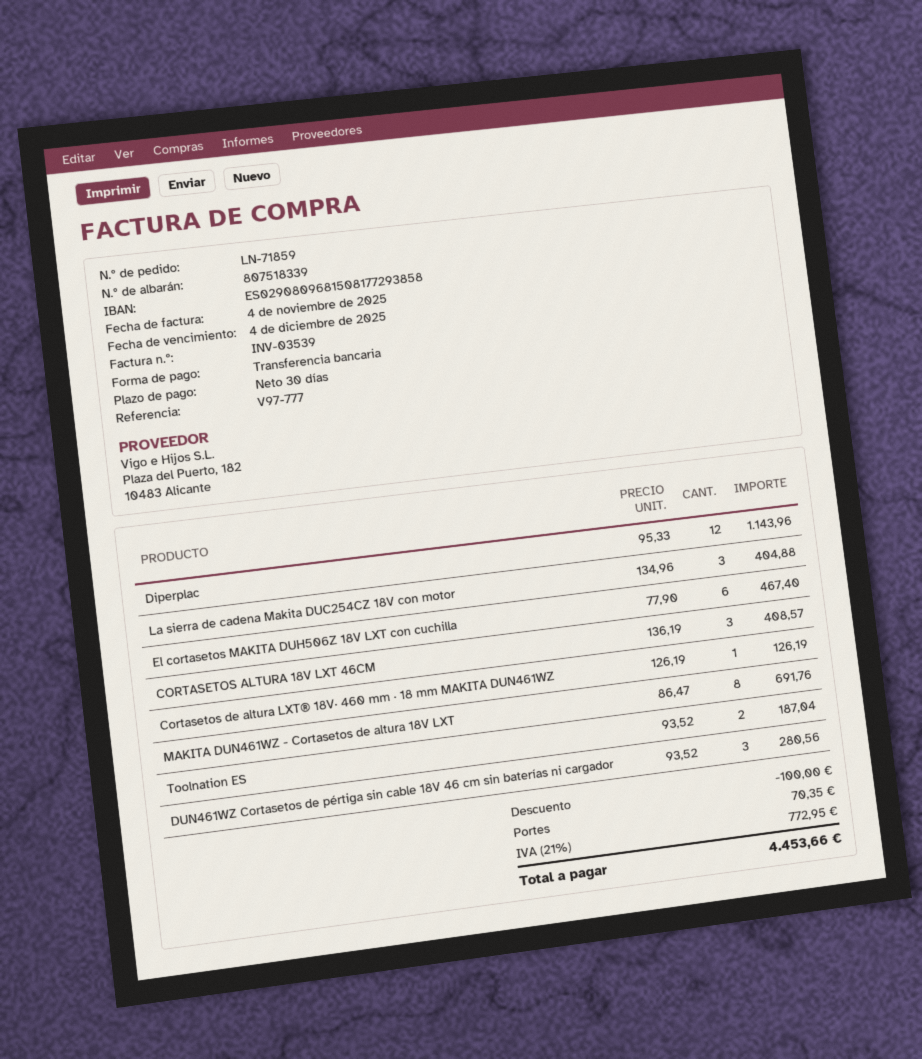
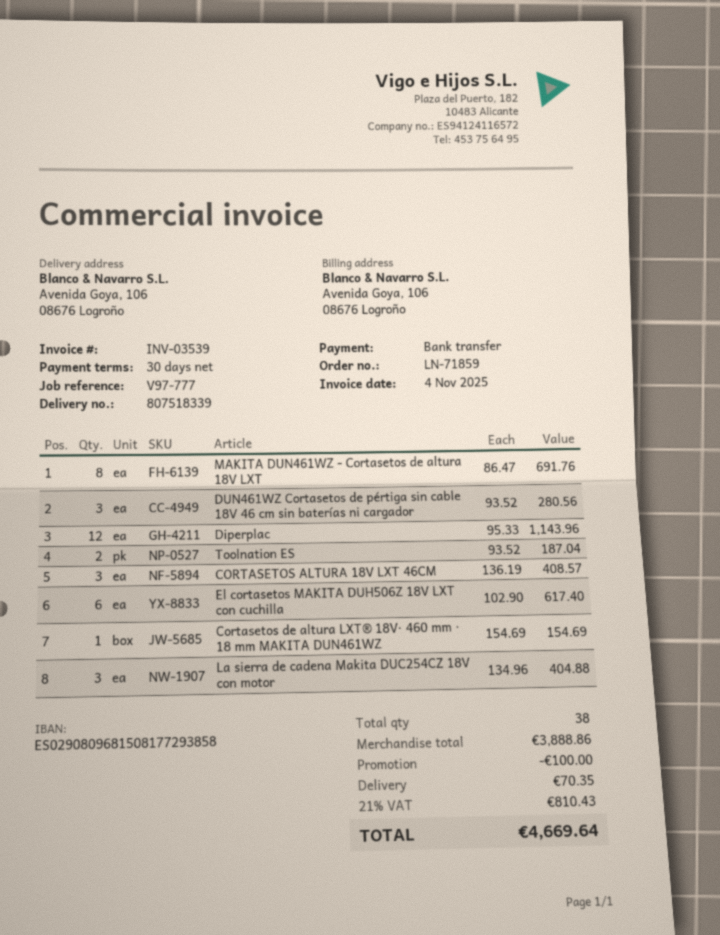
El cortasetos MAKITA DUH506Z 18V LXT con cuchilla: 6 x 77.90 = 467.40 -> 6 x 102.90 = 617.40
Cortasetos de altura LXT® 18V· 460 mm · 18 mm MAKITA DUN461WZ: 1 x 126.19 = 126.19 -> 1 x 154.69 = 154.69
tax: 21% = 772.95 -> 21% = 810.43
total: 4453.66 -> 4669.64

